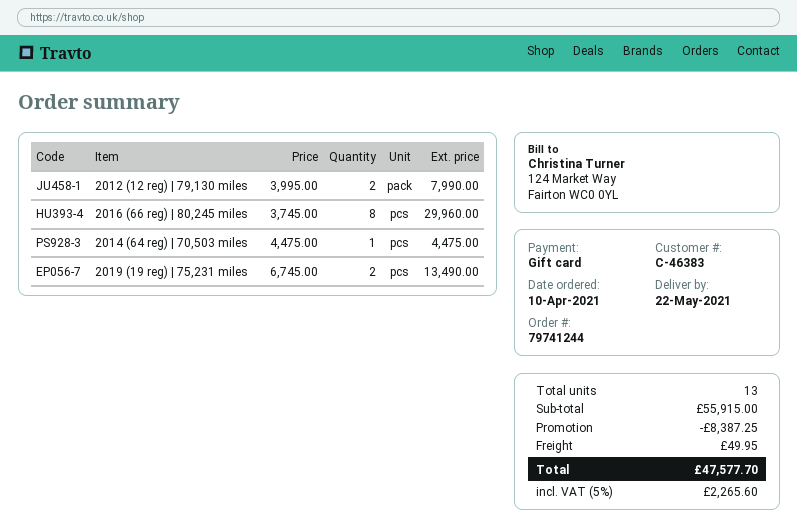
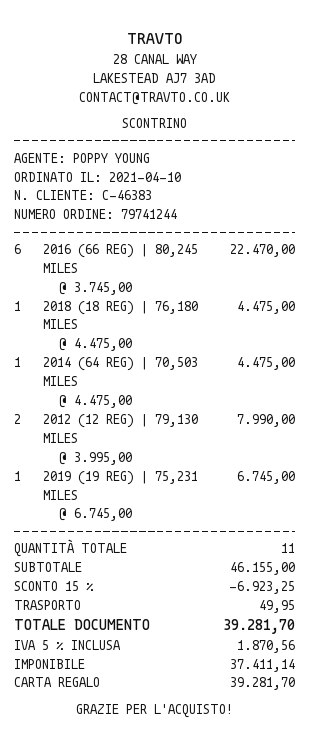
2016 (66 reg) | 80,245 miles: 8 x 3745.00 = 29960.00 -> 6 x 3745.00 = 22470.00
2019 (19 reg) | 75,231 miles: 2 x 6745.00 = 13490.00 -> 1 x 6745.00 = 6745.00
2018 (18 REG) | 76,180 MILES: none -> 1 x 4475.00 = 4475.00
total quantity: 13 -> 11
subtotal: 55915.00 -> 46155.00
discount: 8387.25 -> 6923.25
tax: 5% = 2265.60 -> 5% = 1870.56
total: 47577.70 -> 39281.70

